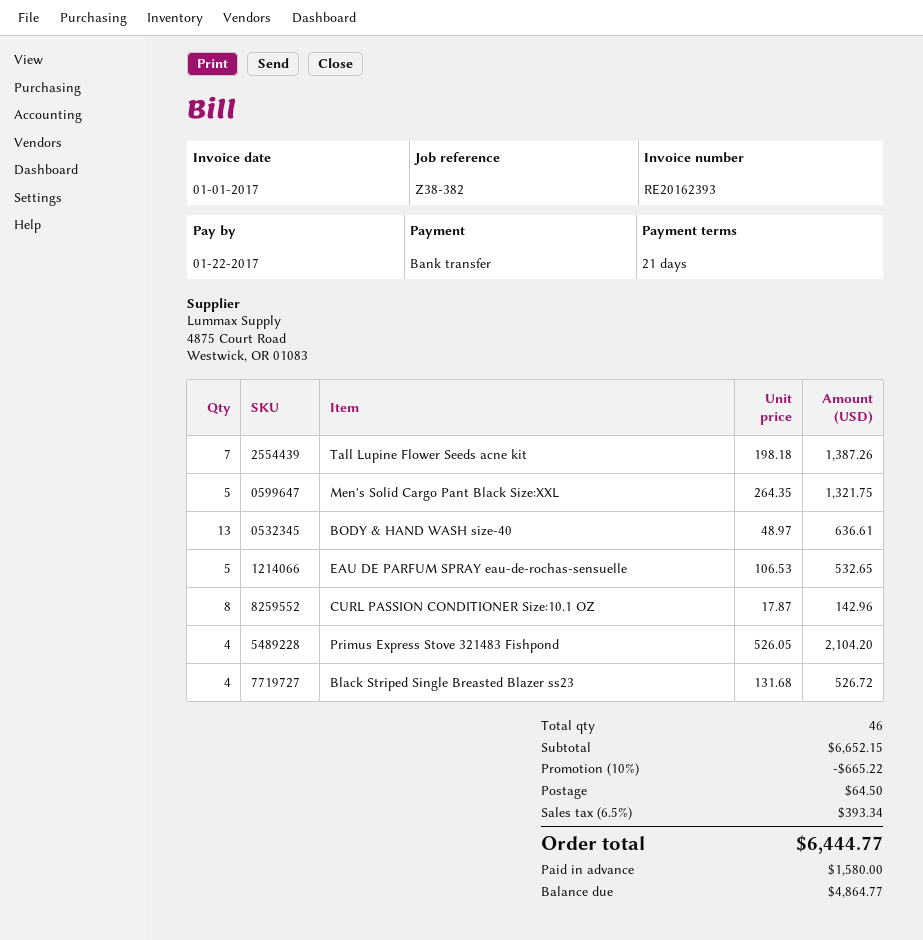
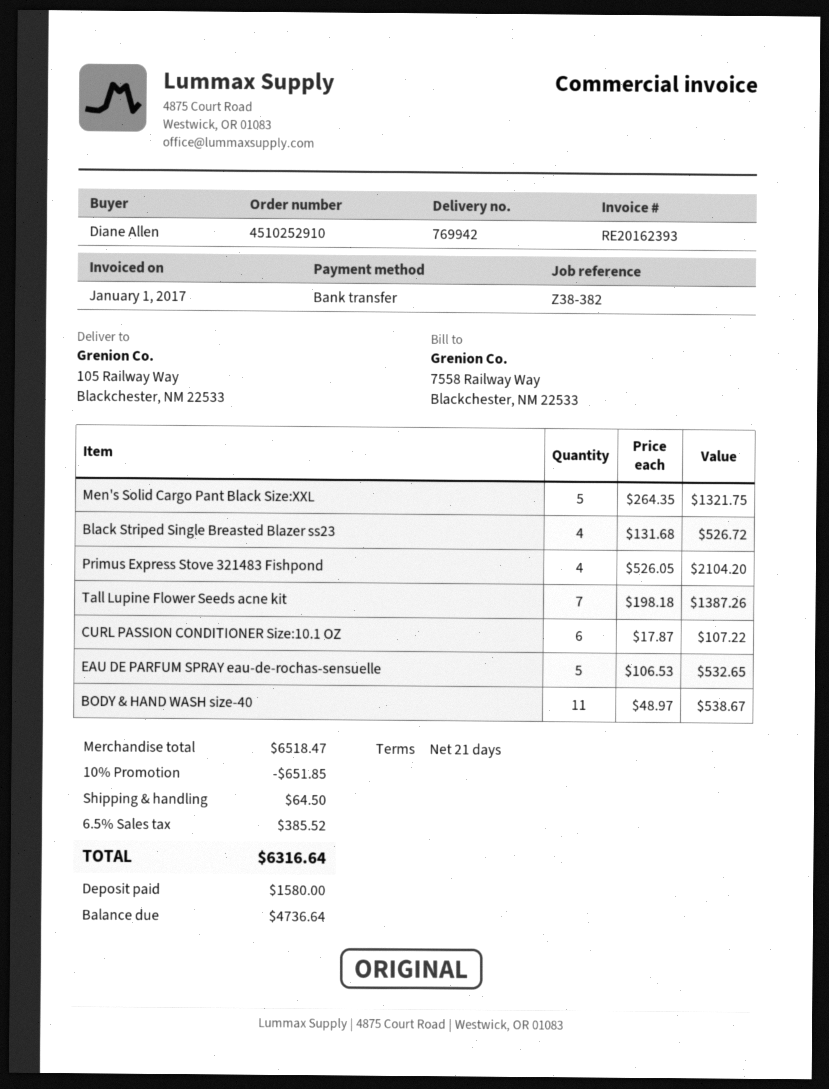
BODY & HAND WASH size-40: 13 x 48.97 = 636.61 -> 11 x 48.97 = 538.67
CURL PASSION CONDITIONER Size:10.1 OZ: 8 x 17.87 = 142.96 -> 6 x 17.87 = 107.22
subtotal: 6652.15 -> 6518.47
discount: 10% = 665.22 -> 10% = 651.85
tax: 6.5% = 393.34 -> 6.5% = 385.52
total: 6444.77 -> 6316.64
balance: 4864.77 -> 4736.64

